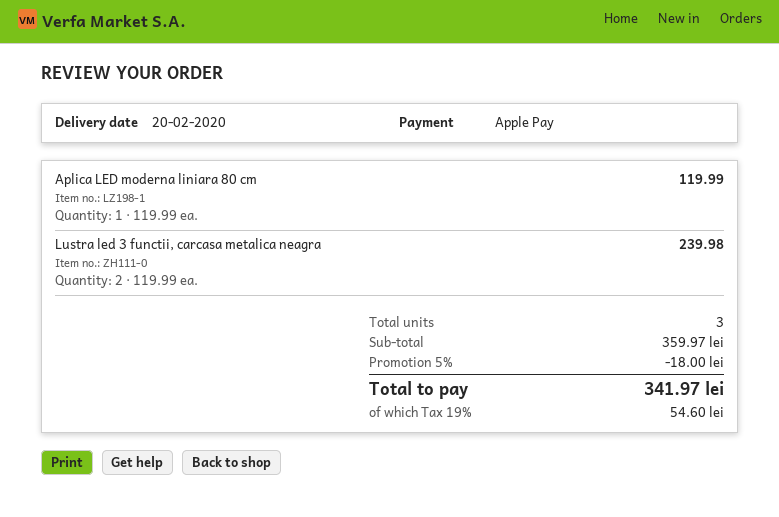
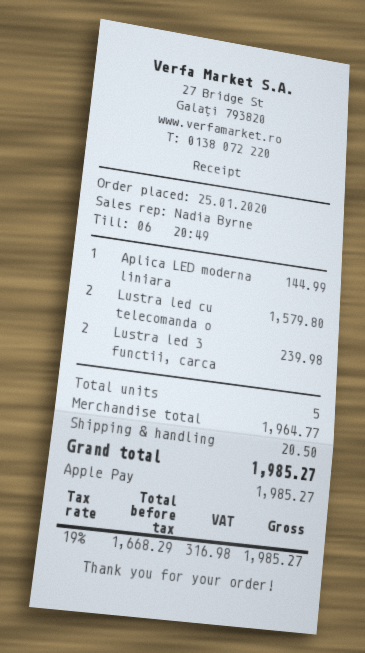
Aplica LED moderna liniara 80 cm: 1 for 119.99 -> 1 for 144.99
Lustra led cu telecomanda o: none -> 2 for 1579.80
total quantity: 3 -> 5
subtotal: 359.97 -> 1964.77
discount: 5% = 18.00 -> none
shipping: none -> 20.50
tax: 19% = 54.60 -> 19% = 316.98
total: 341.97 -> 1985.27

